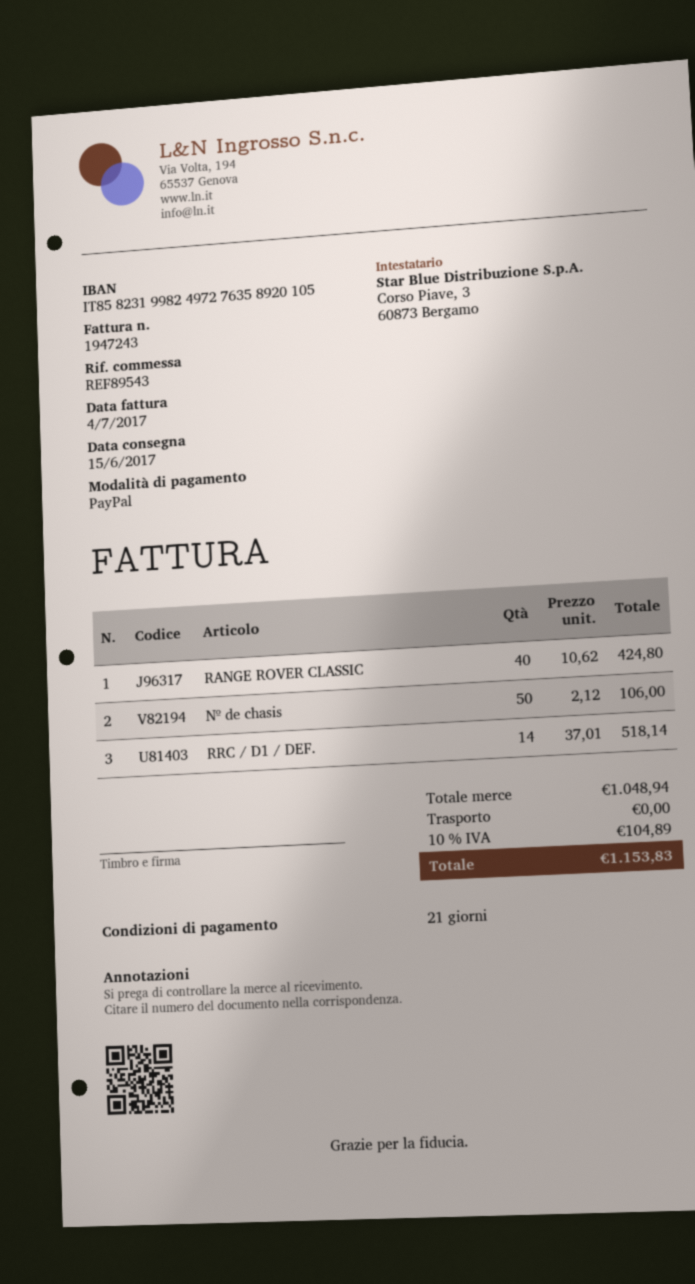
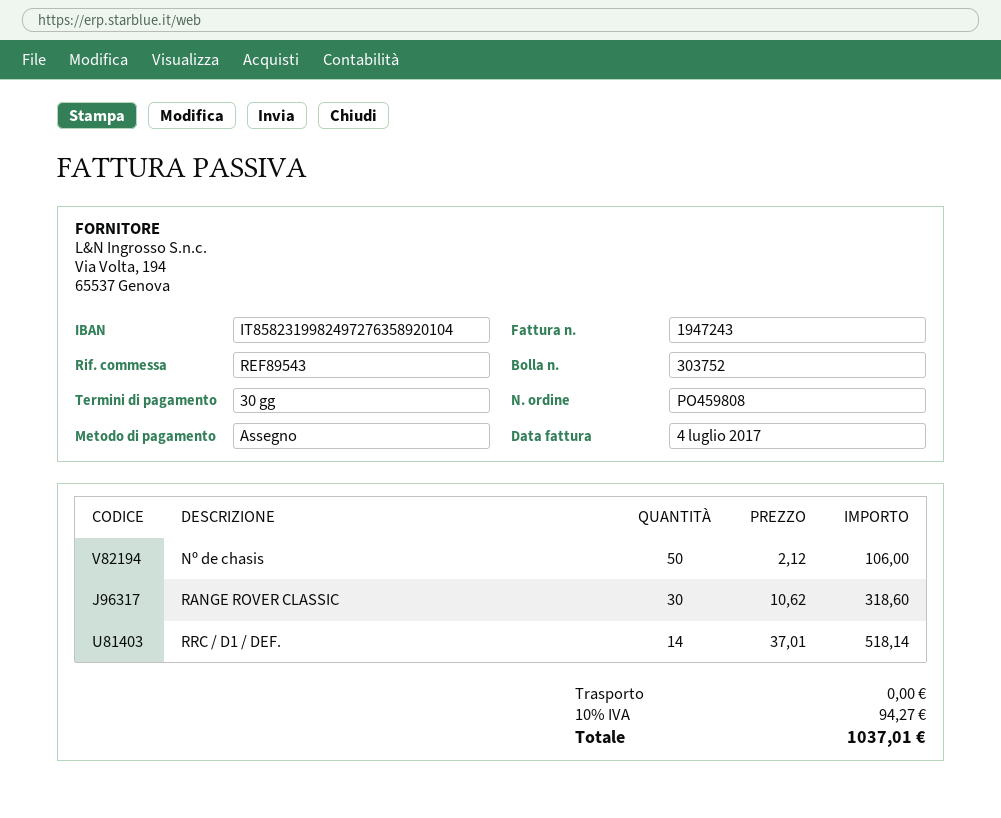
payment terms: 21 days -> 30 days
payment method: PayPal -> cheque
bank account: IT8582319982497276358920105 -> IT8582319982497276358920104
RANGE ROVER CLASSIC: 40 x 10.62 = 424.80 -> 30 x 10.62 = 318.60
tax: 10% = 104.89 -> 10% = 94.27
total: 1153.83 -> 1037.01

